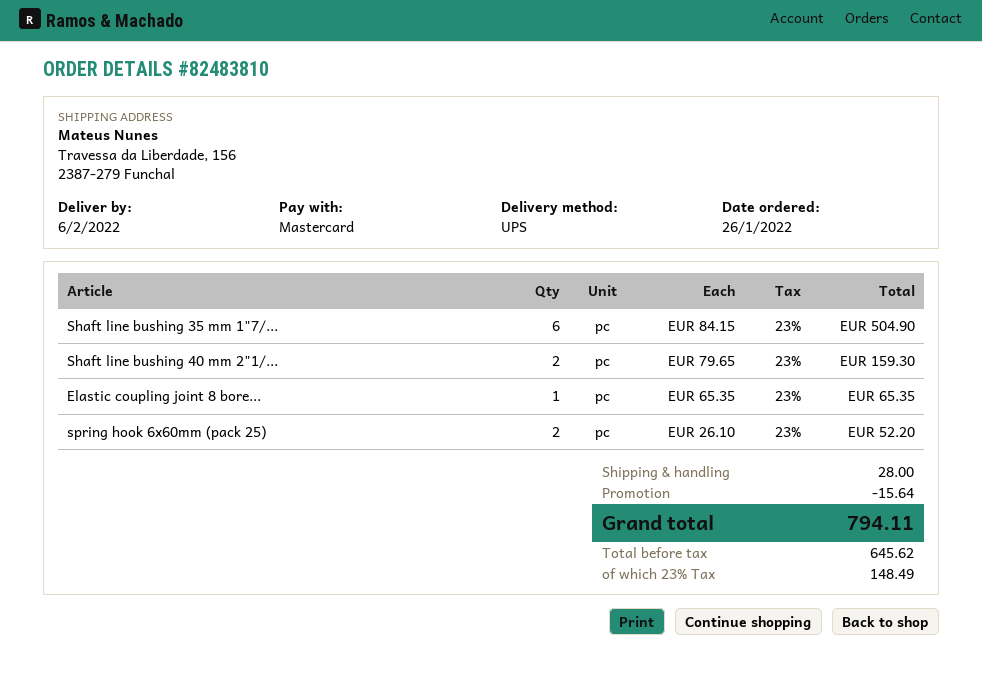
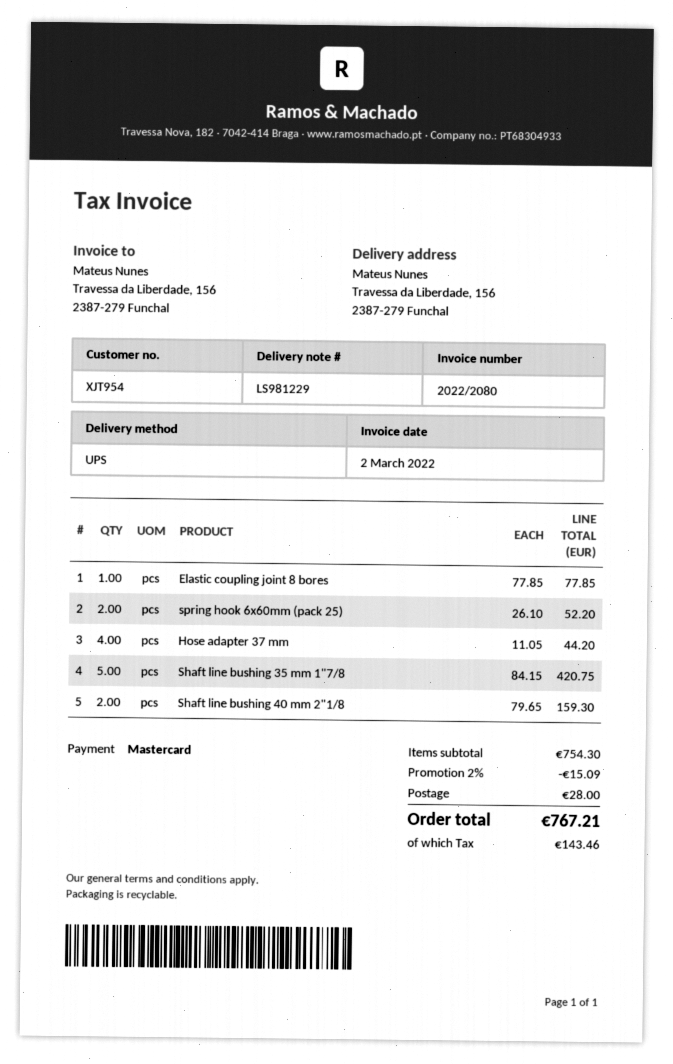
Shaft line bushing 35 mm 1"7/...: 6 x 84.15 = 504.90 -> 5 x 84.15 = 420.75
Elastic coupling joint 8 bore...: 1 x 65.35 = 65.35 -> 1 x 77.85 = 77.85
Hose adapter 37 mm: none -> 4 x 11.05 = 44.20
discount: 15.64 -> 15.09
tax: 148.49 -> 143.46
total: 794.11 -> 767.21

